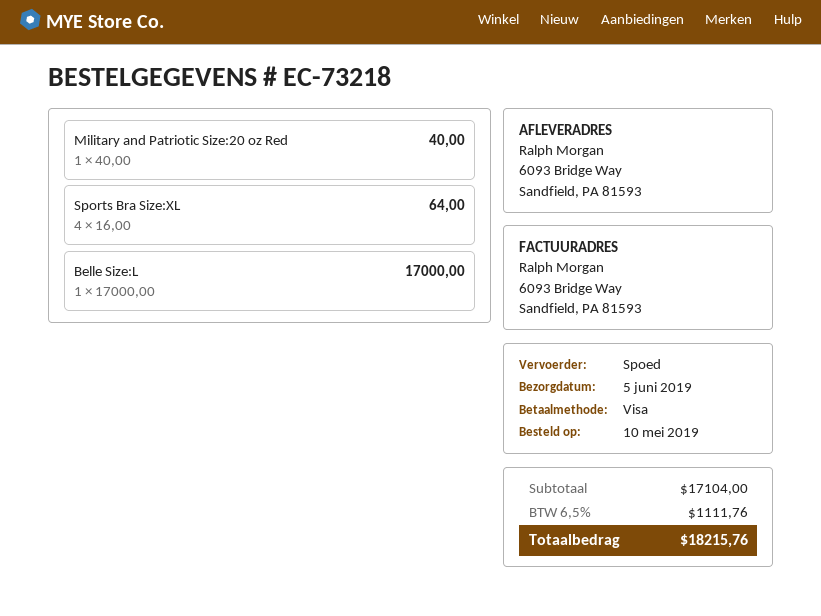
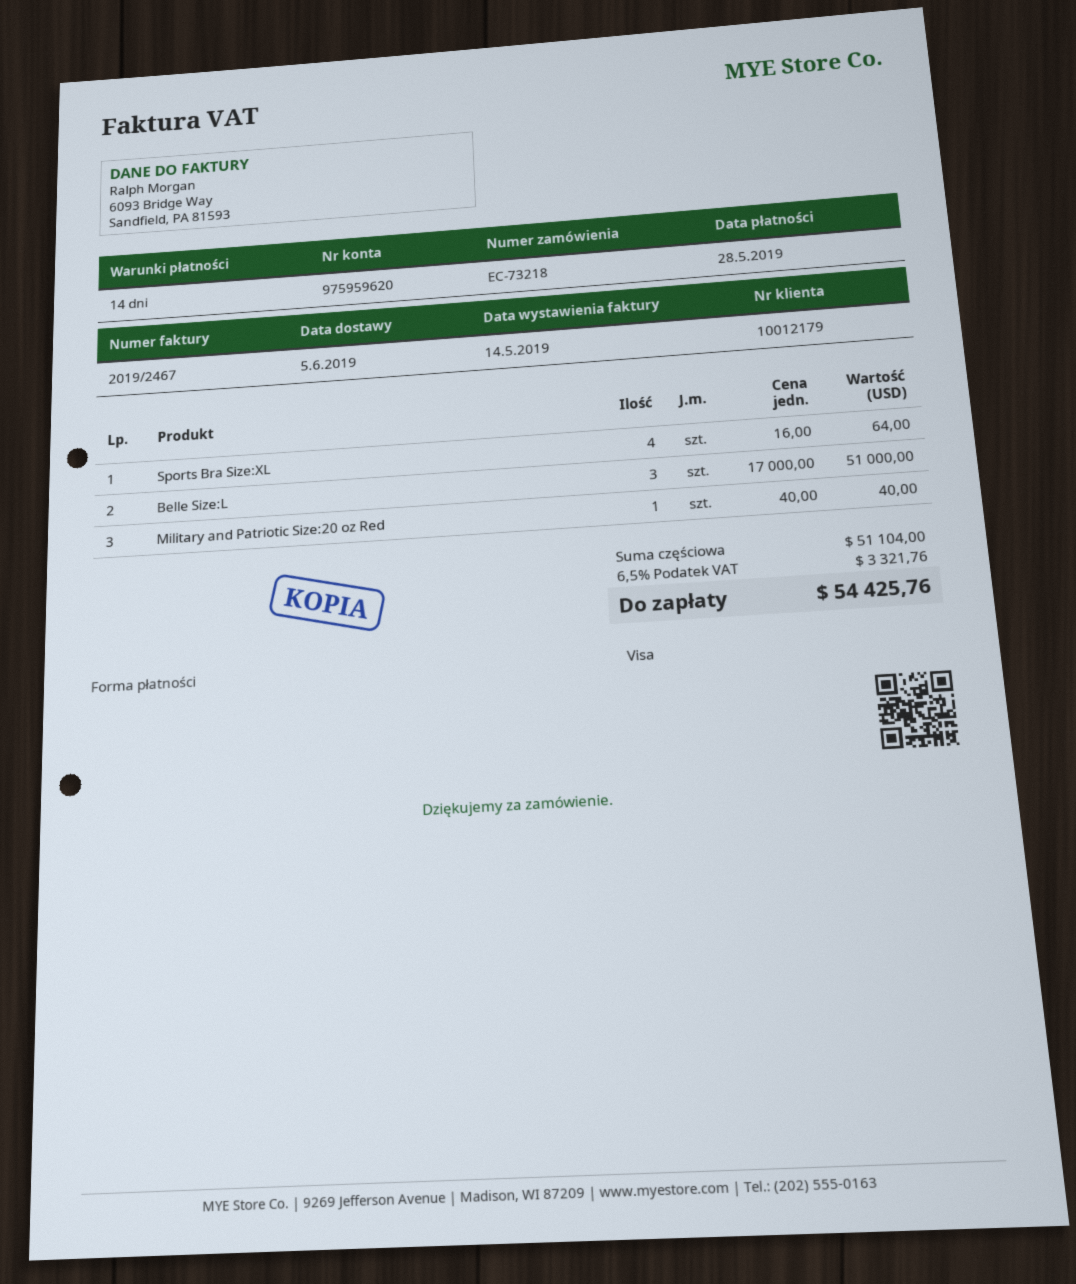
Belle Size:L: 1 x 17000.00 = 17000.00 -> 3 x 17000.00 = 51000.00
subtotal: 17104.00 -> 51104.00
tax: 6.5% = 1111.76 -> 6.5% = 3321.76
total: 18215.76 -> 54425.76

